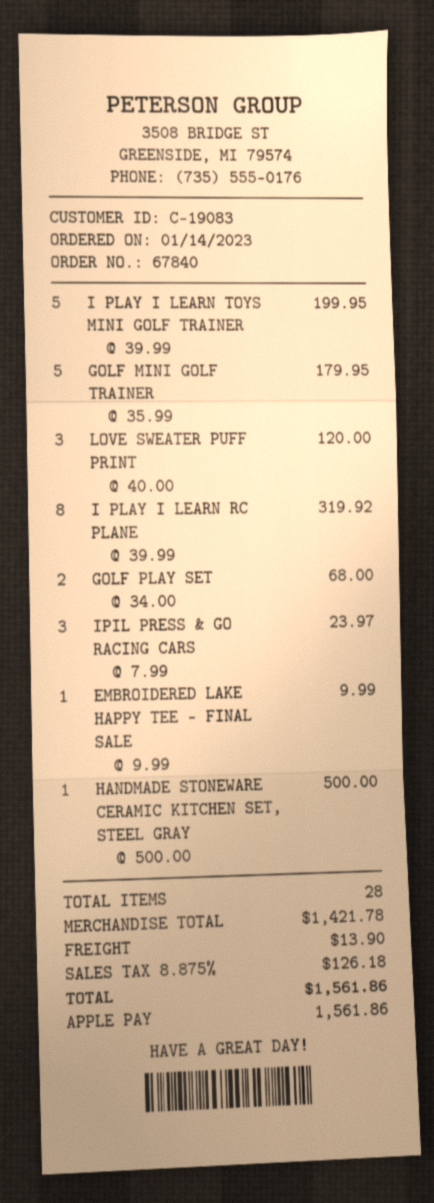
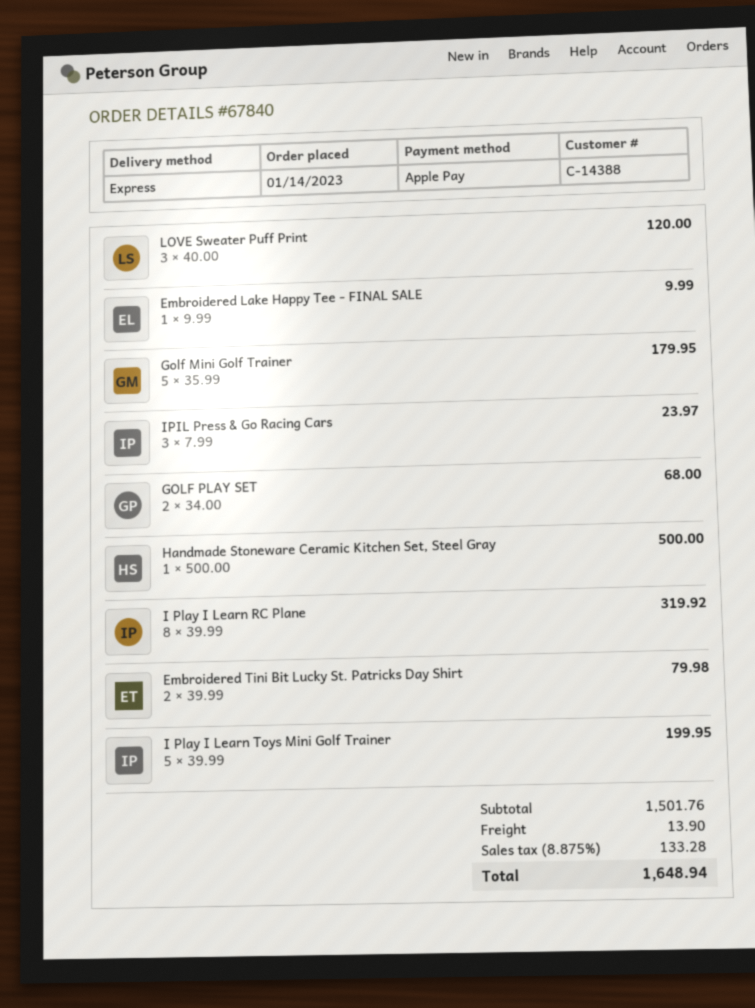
customer number: C-19083 -> C-14388
Embroidered Tini Bit Lucky St. Patricks Day Shirt: none -> 2 x 39.99 = 79.98
subtotal: 1421.78 -> 1501.76
tax: 8.875% = 126.18 -> 8.875% = 133.28
total: 1561.86 -> 1648.94

